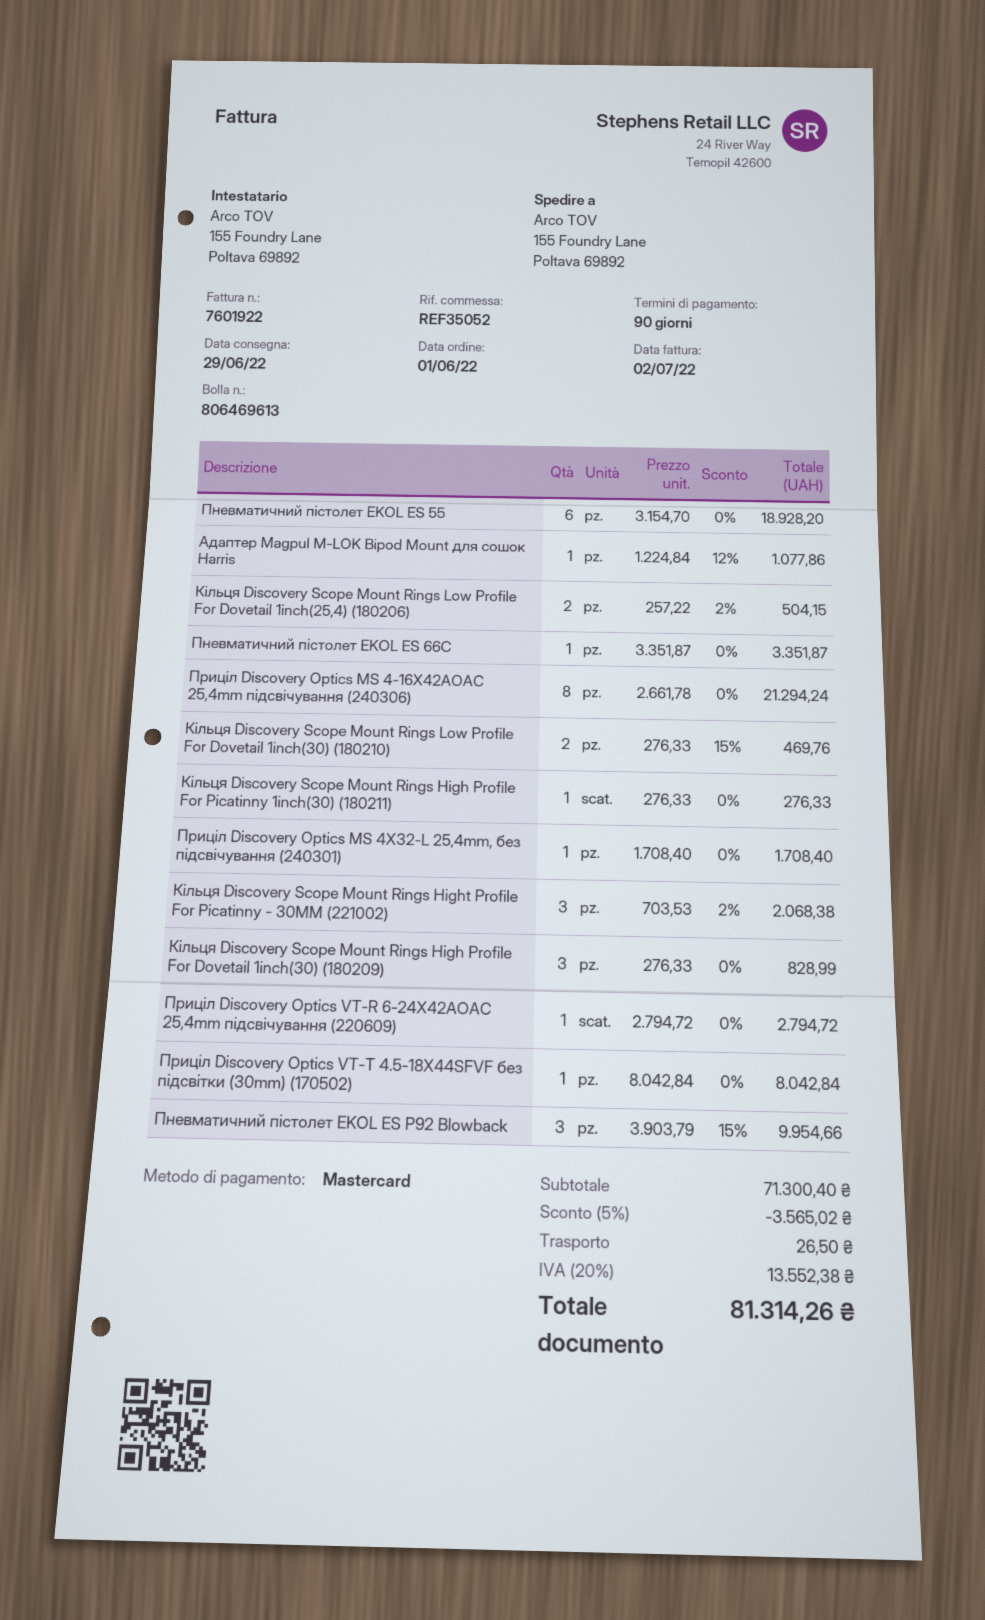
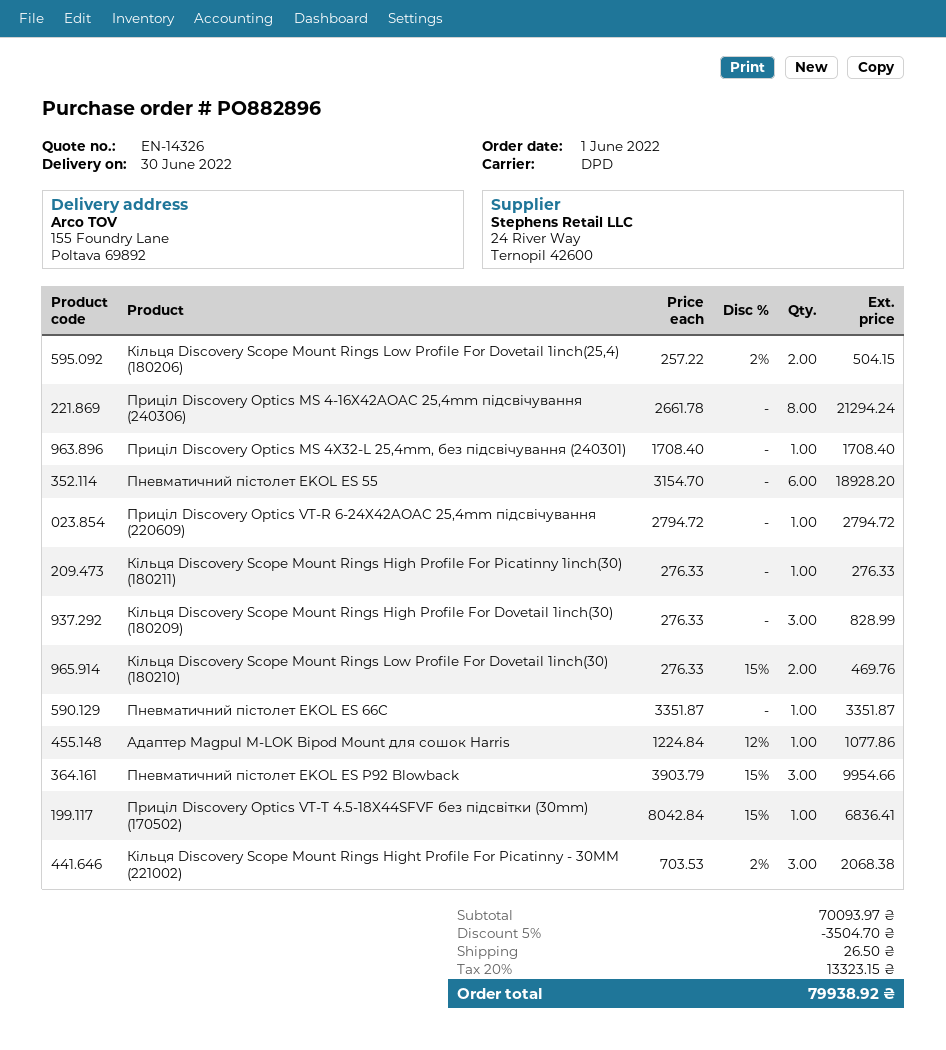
delivery date: 2022-06-29 -> 2022-06-30
Приціл Discovery Optics VT-T 4.5-18X44SFVF без підсвітки (30mm) (170502): 1 x 8042.84 = 8042.84 -> 1 x 8042.84 - 15% = 6836.41
subtotal: 71300.40 -> 70093.97
discount: 5% = 3565.02 -> 5% = 3504.70
tax: 20% = 13552.38 -> 20% = 13323.15
total: 81314.26 -> 79938.92

